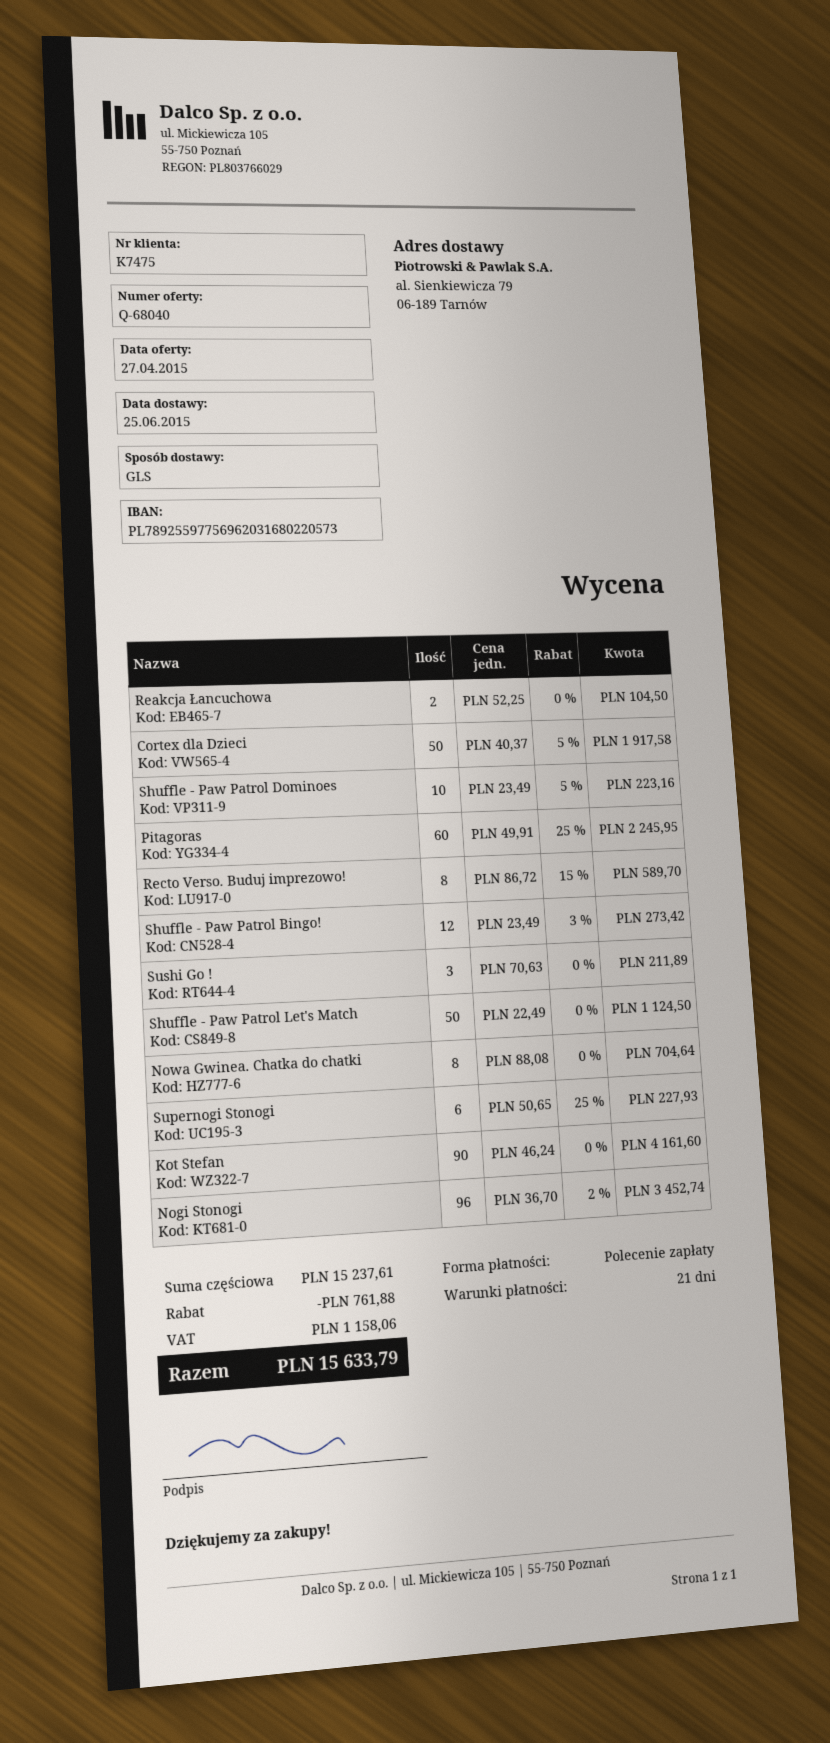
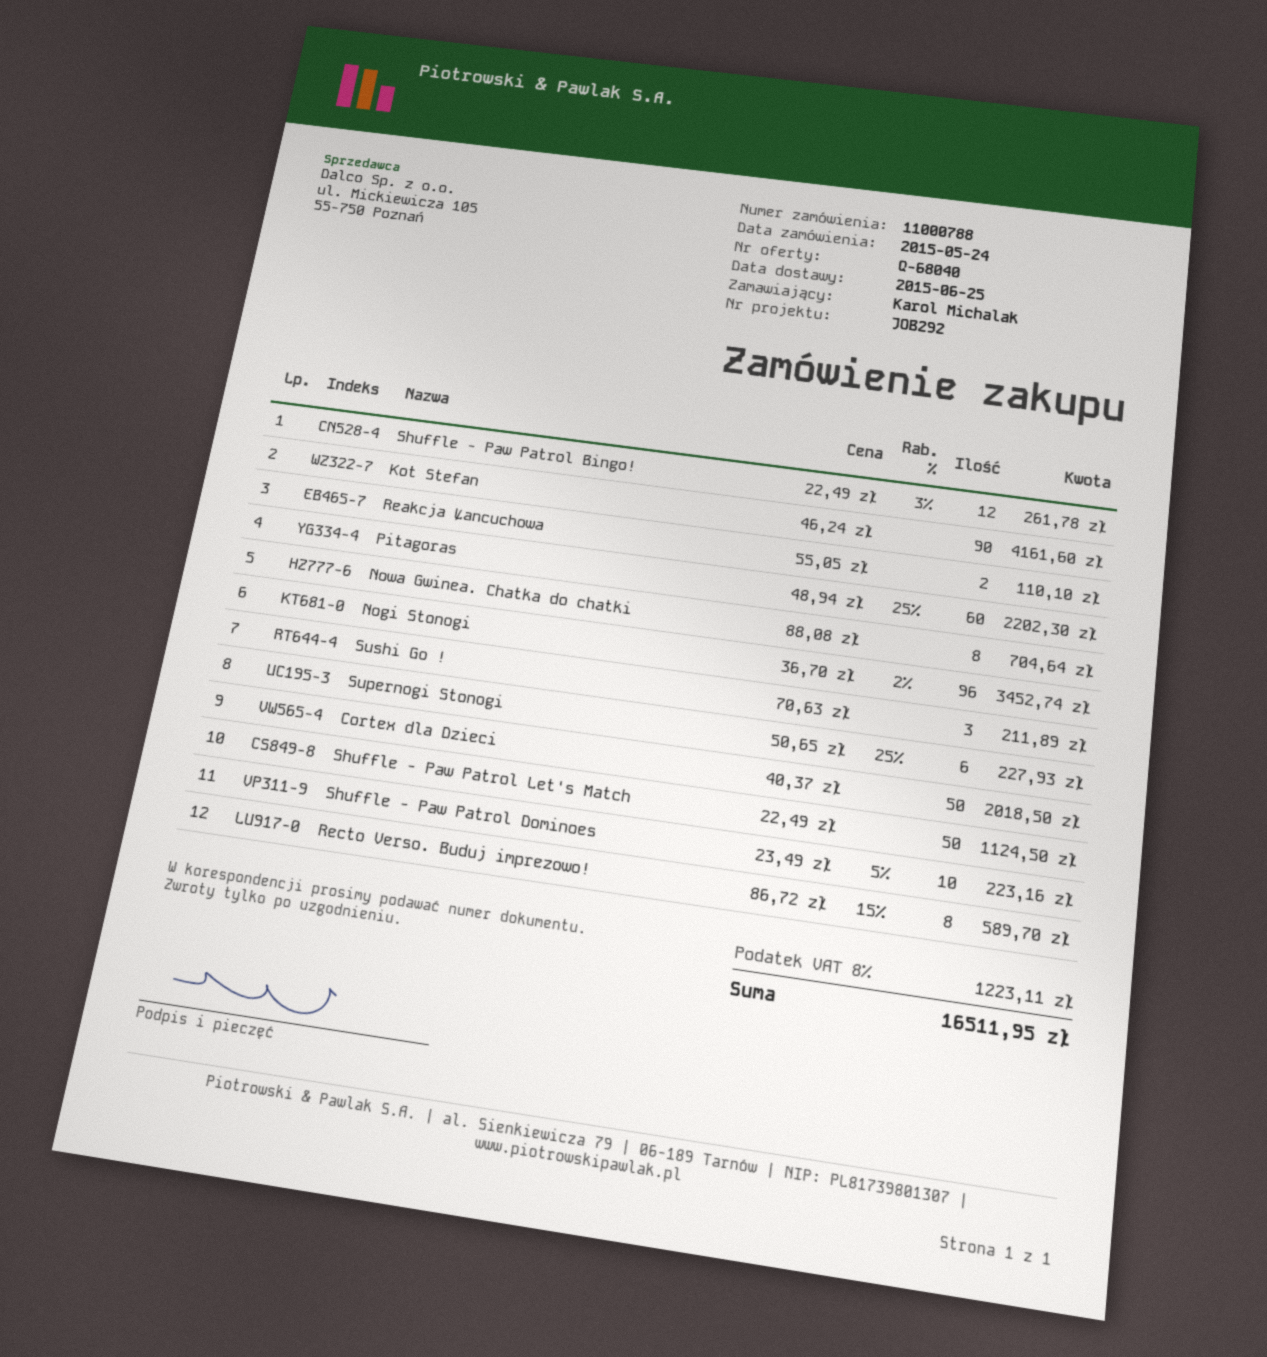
Reakcja Łancuchowa: 2 x 52.25 = 104.50 -> 2 x 55.05 = 110.10
Cortex dla Dzieci: 50 x 40.37 - 5% = 1917.58 -> 50 x 40.37 = 2018.50
Pitagoras: 60 x 49.91 - 25% = 2245.95 -> 60 x 48.94 - 25% = 2202.30
Shuffle - Paw Patrol Bingo!: 12 x 23.49 - 3% = 273.42 -> 12 x 22.49 - 3% = 261.78
discount: 761.88 -> none
tax: 1158.06 -> 1223.11
total: 15633.79 -> 16511.95

